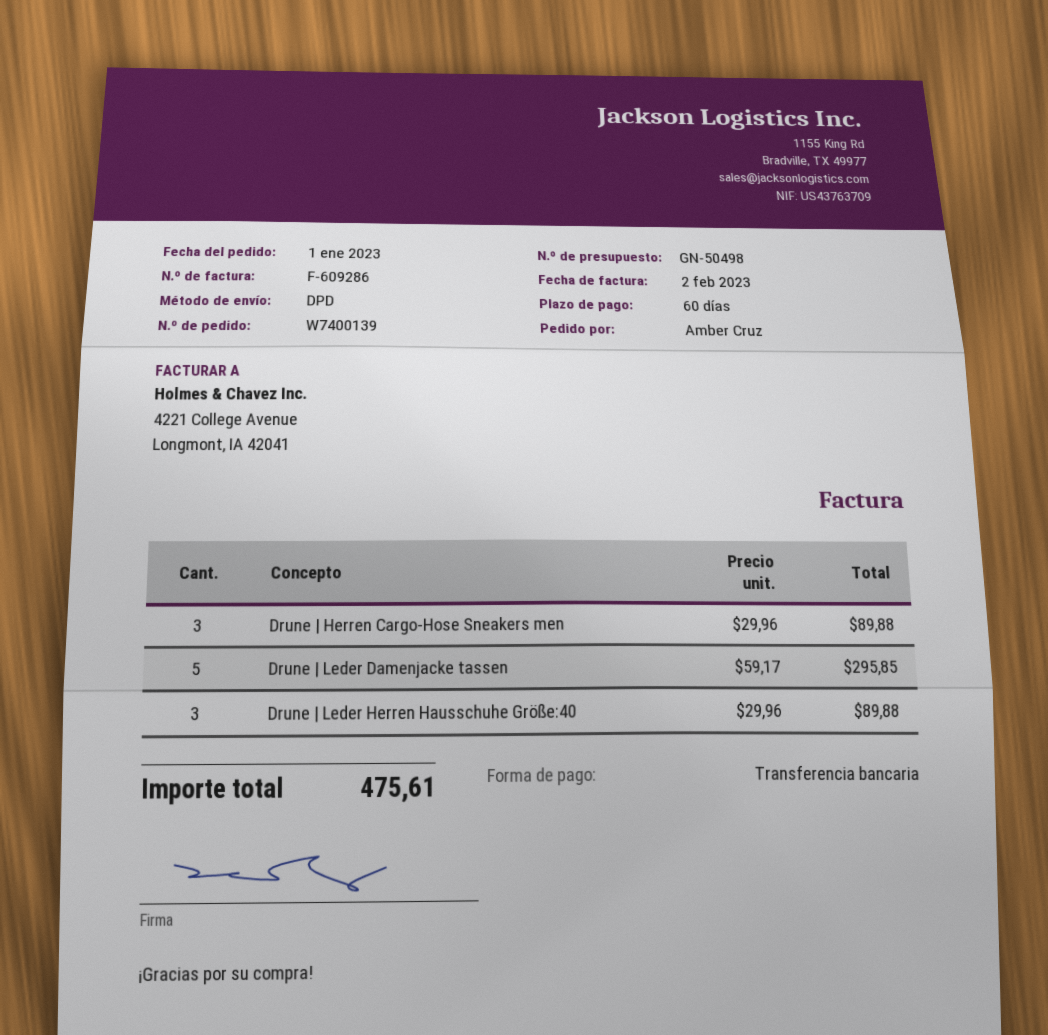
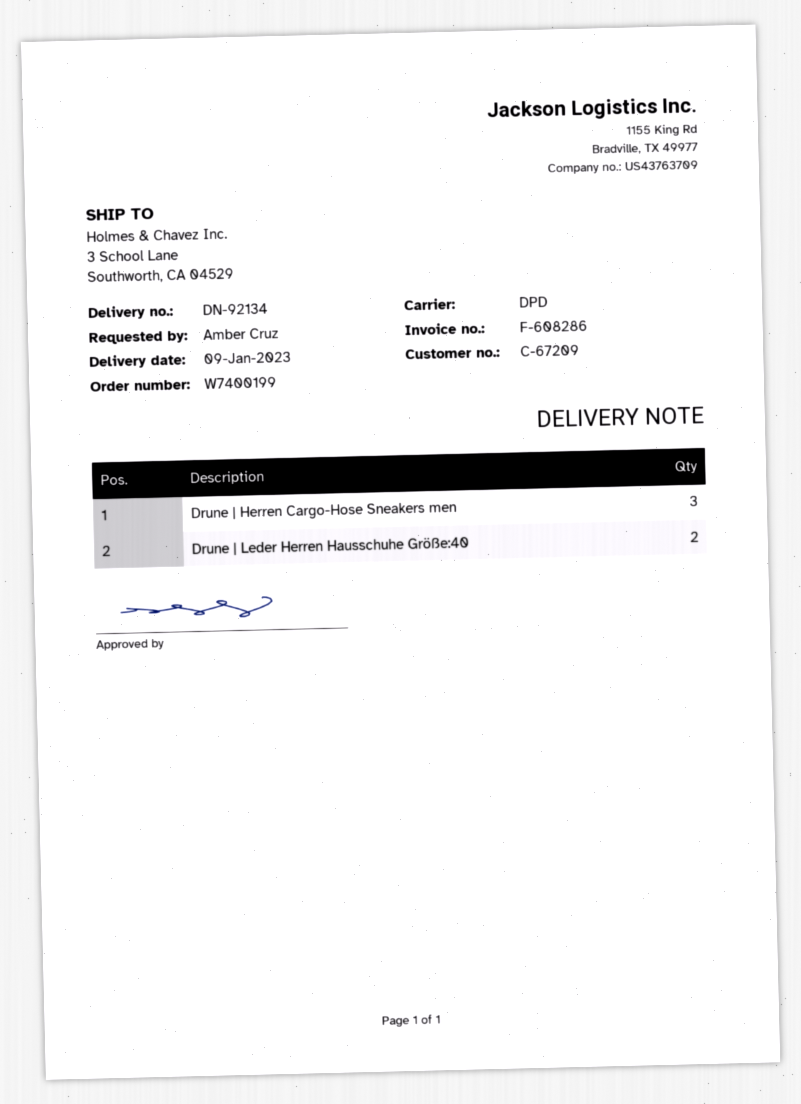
order number: W7400139 -> W7400199
invoice number: F-609286 -> F-608286
Drune | Leder Damenjacke tassen: 5 -> none
Drune | Leder Herren Hausschuhe Größe:40: 3 -> 2

